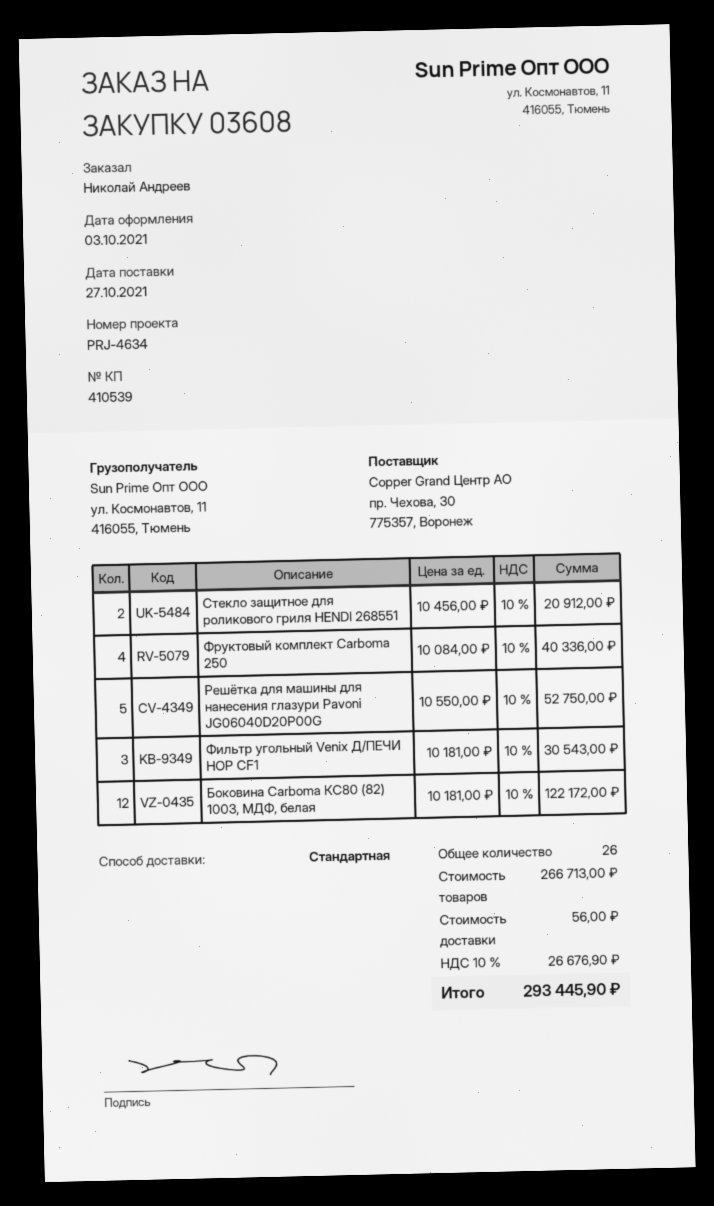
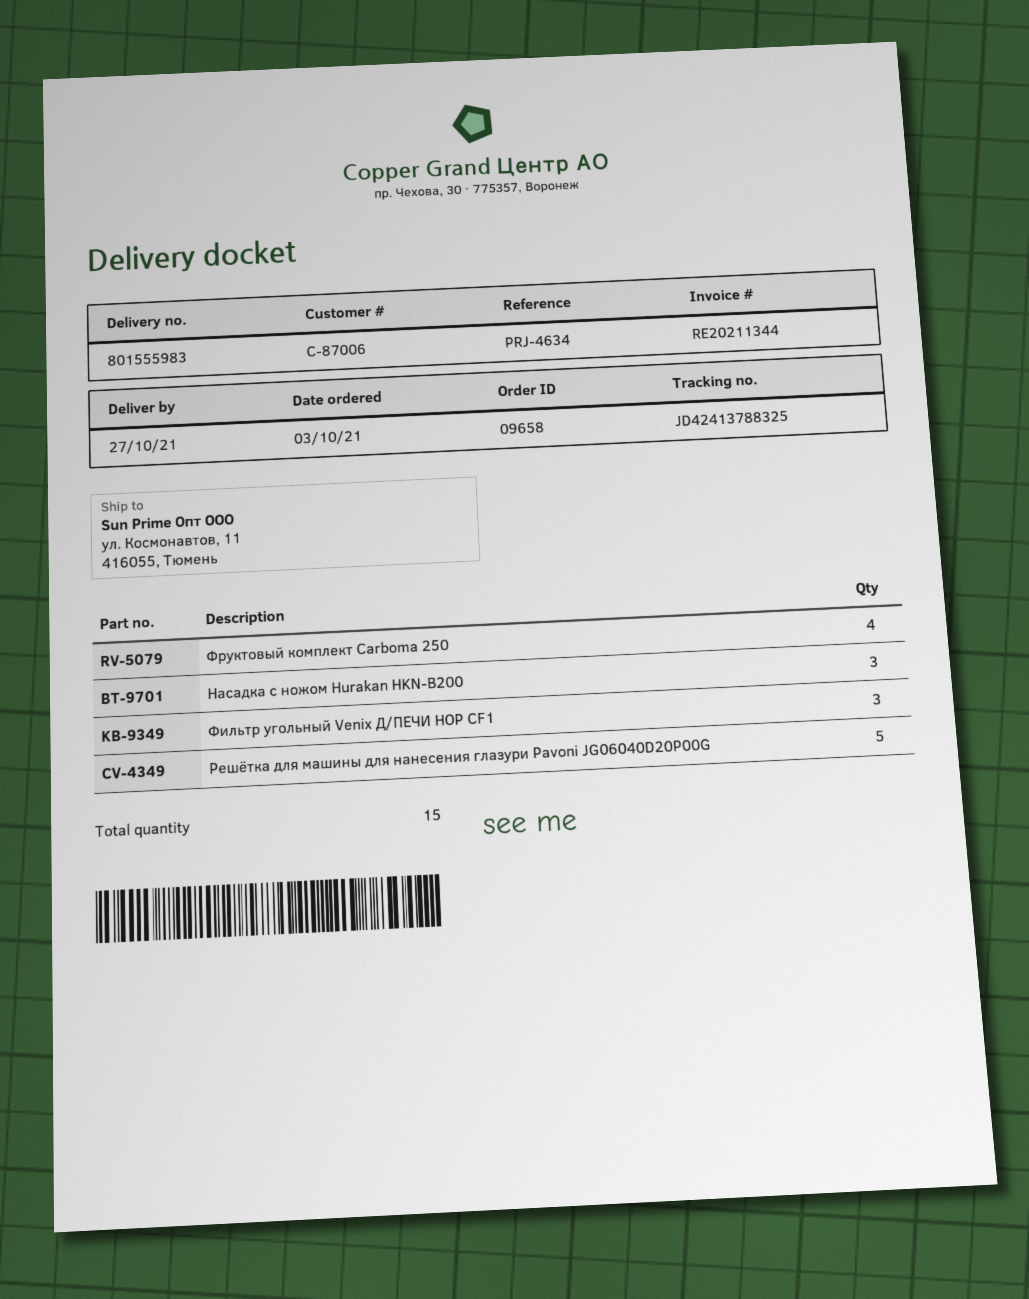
order number: 03608 -> 09658
Стекло защитное для роликового гриля HENDI 268551: 2 -> none
Боковина Carboma КС80 (82) 1003, МДФ, белая: 12 -> none
Насадка с ножом Hurakan HKN-B200: none -> 3
total quantity: 26 -> 15

